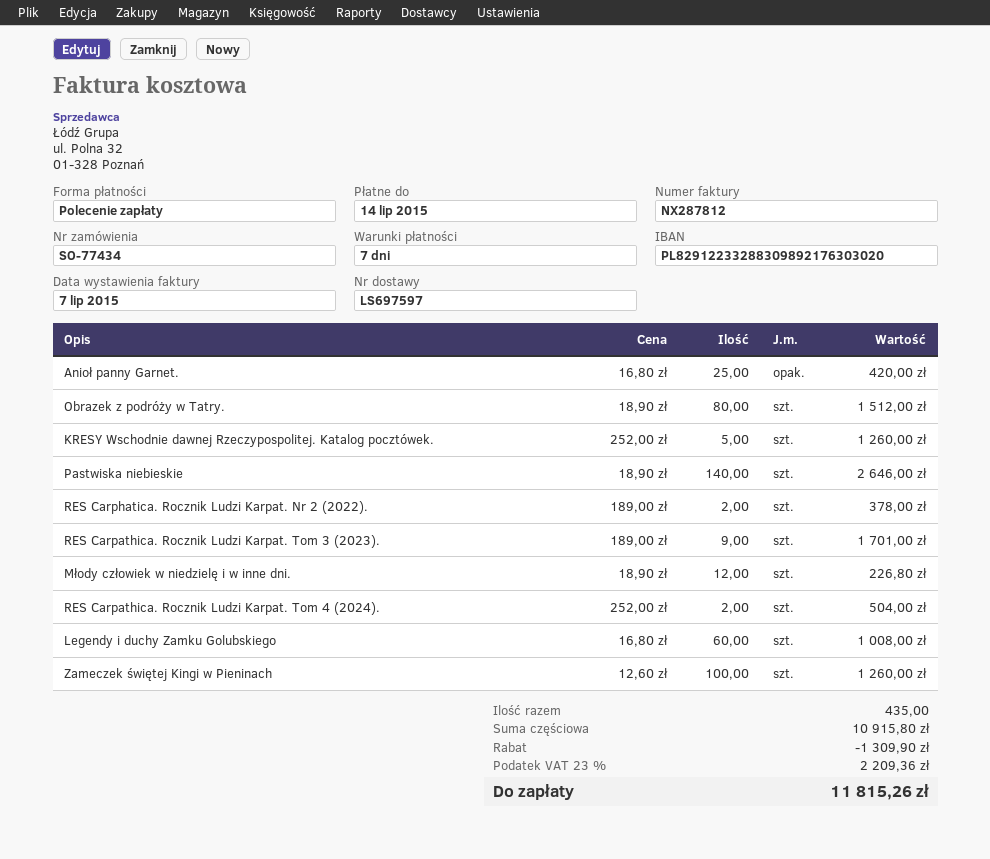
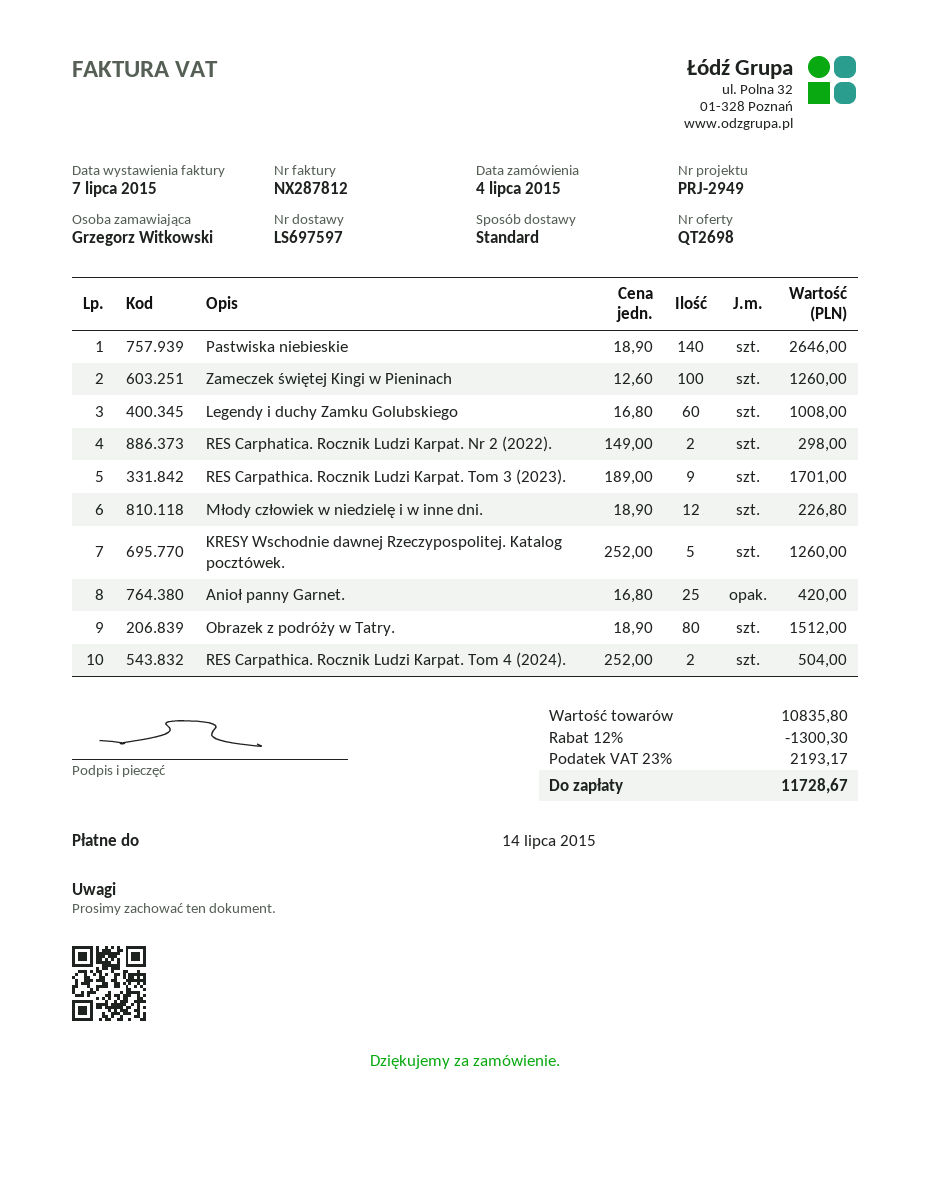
RES Carphatica. Rocznik Ludzi Karpat. Nr 2 (2022).: 2 x 189.00 = 378.00 -> 2 x 149.00 = 298.00
subtotal: 10915.80 -> 10835.80
discount: 1309.90 -> 1300.30
tax: 23% = 2209.36 -> 23% = 2193.17
total: 11815.26 -> 11728.67

